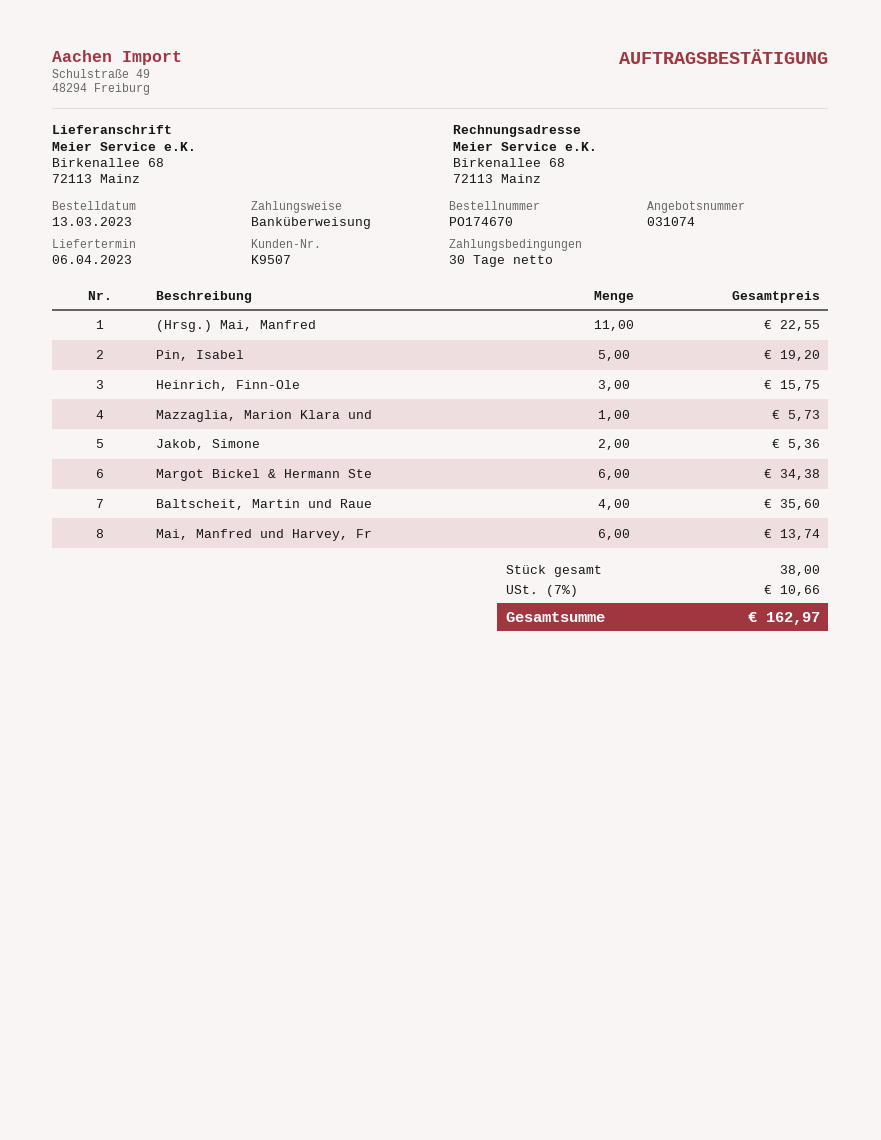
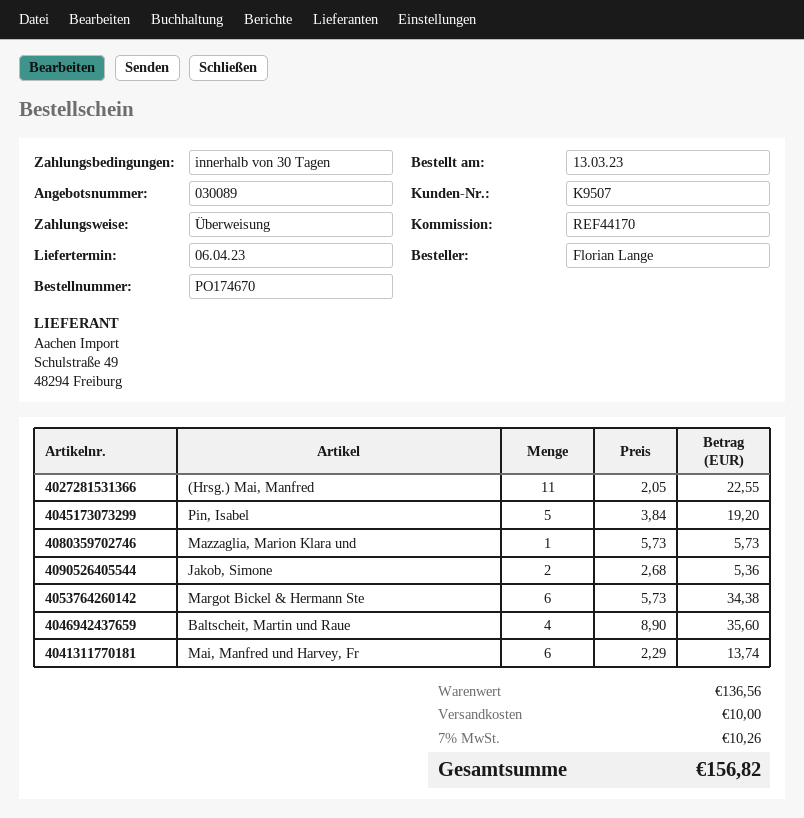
quote number: 031074 -> 030089
Heinrich, Finn-Ole: 3 for 15.75 -> none
shipping: none -> 10.00
tax: 7% = 10.66 -> 7% = 10.26
total: 162.97 -> 156.82

